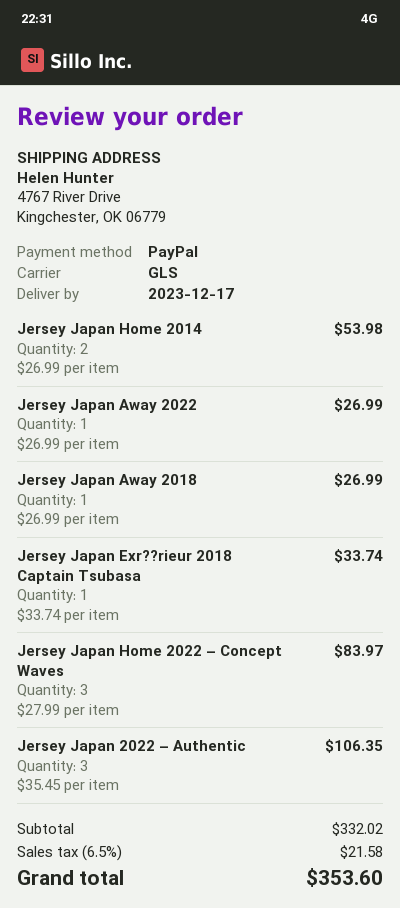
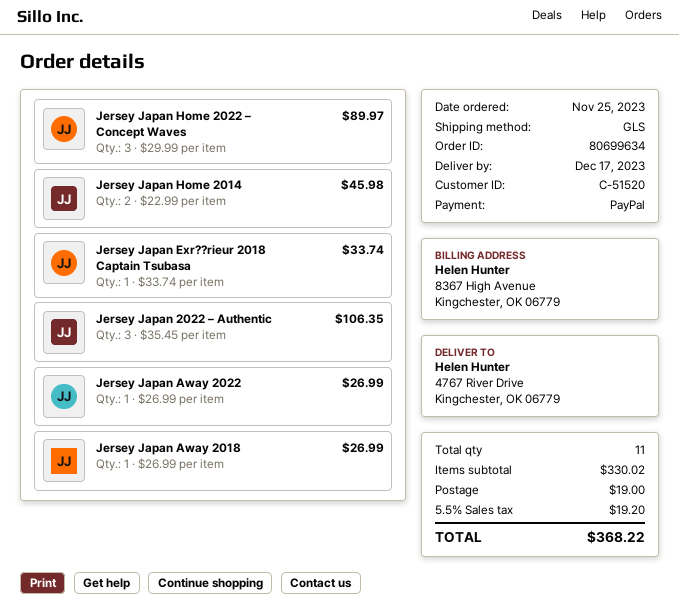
Jersey Japan Home 2014: 2 x 26.99 = 53.98 -> 2 x 22.99 = 45.98
Jersey Japan Home 2022 – Concept Waves: 3 x 27.99 = 83.97 -> 3 x 29.99 = 89.97
subtotal: 332.02 -> 330.02
shipping: none -> 19.00
tax: 6.5% = 21.58 -> 5.5% = 19.20
total: 353.60 -> 368.22

